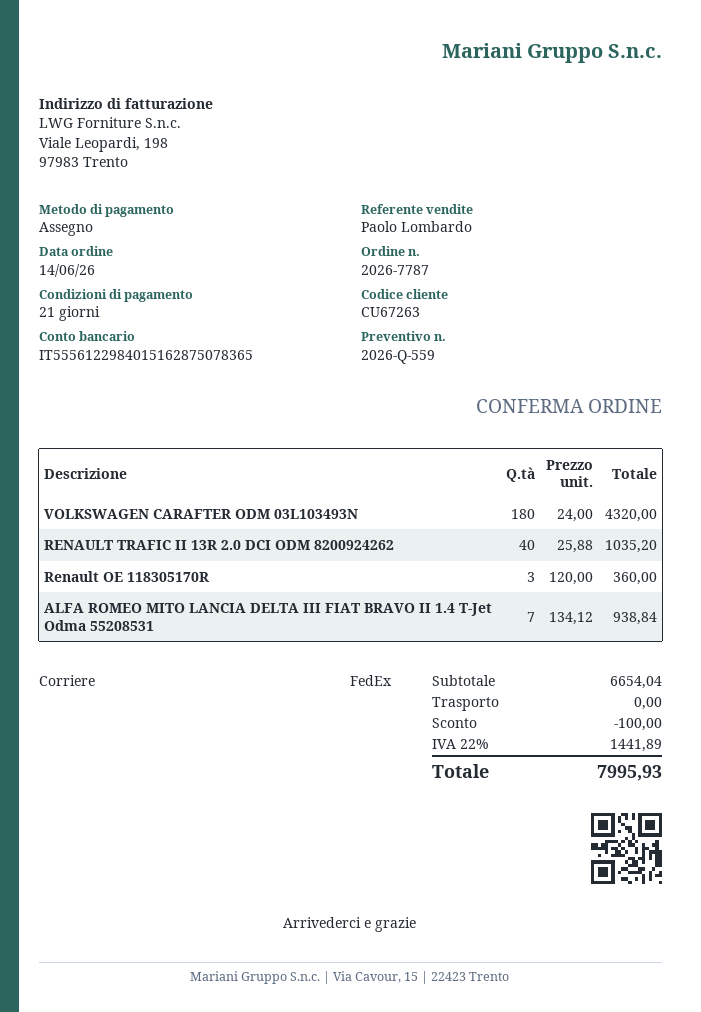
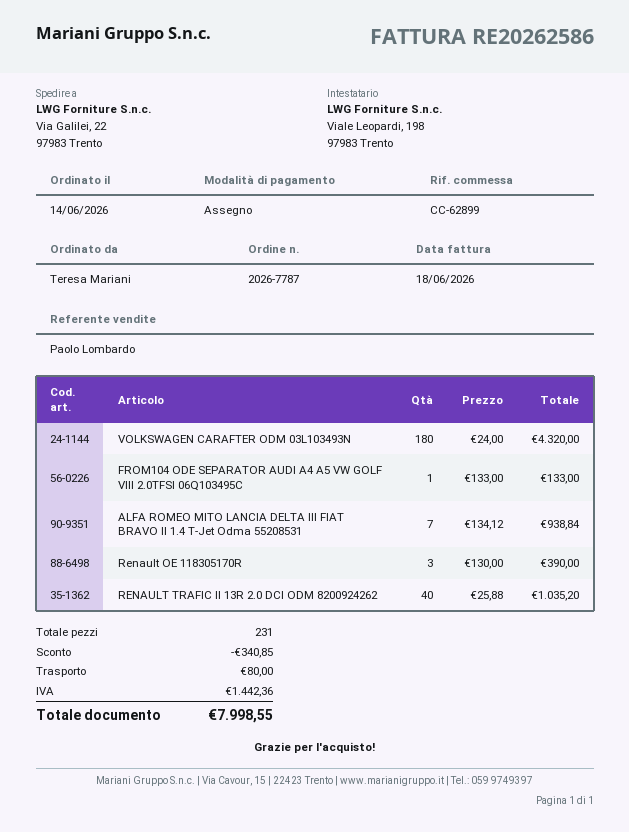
Renault OE 118305170R: 3 x 120.00 = 360.00 -> 3 x 130.00 = 390.00
FROM104 ODE SEPARATOR AUDI A4 A5 VW GOLF VIII 2.0TFSI 06Q103495C: none -> 1 x 133.00 = 133.00
discount: 100.00 -> 340.85
shipping: 0.00 -> 80.00
tax: 1441.89 -> 1442.36
total: 7995.93 -> 7998.55

